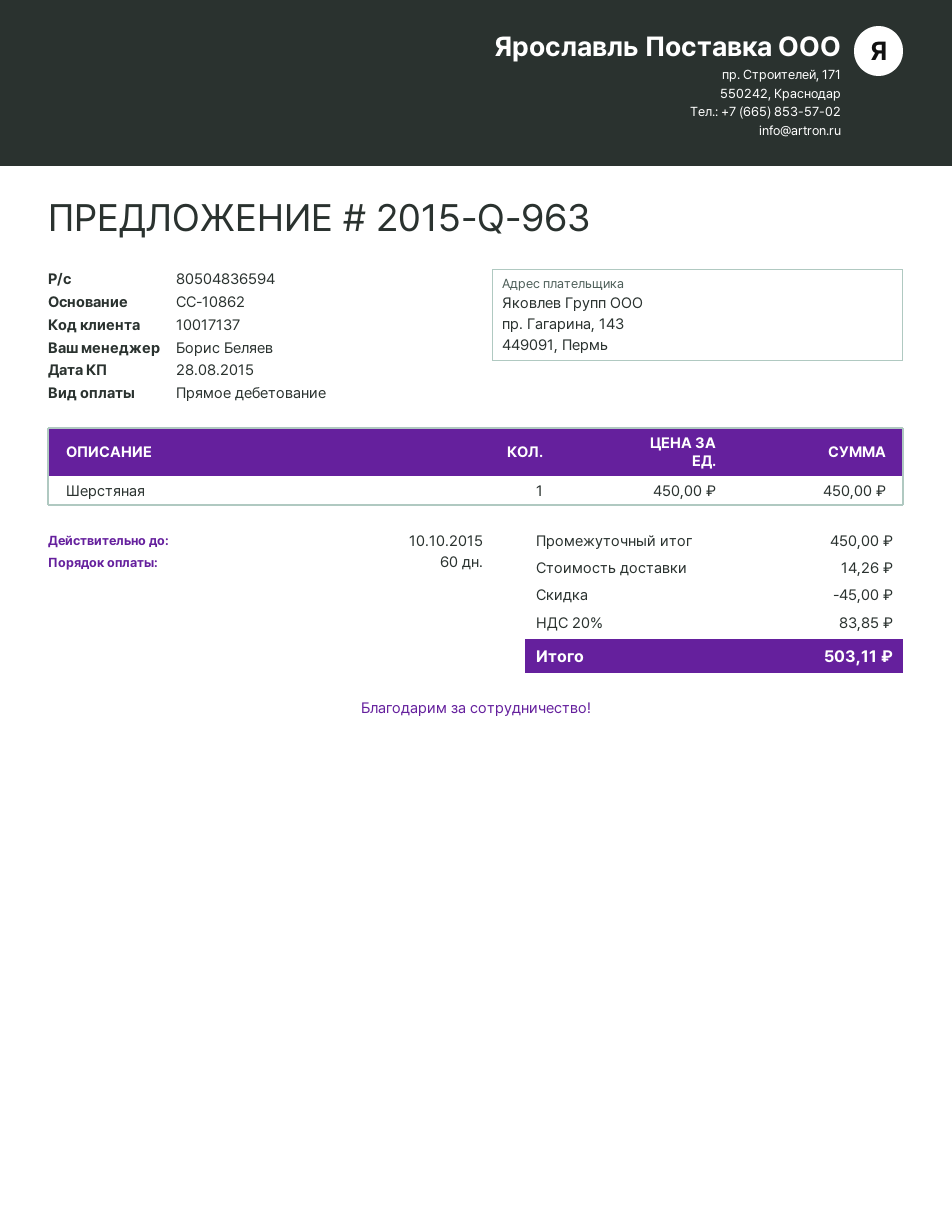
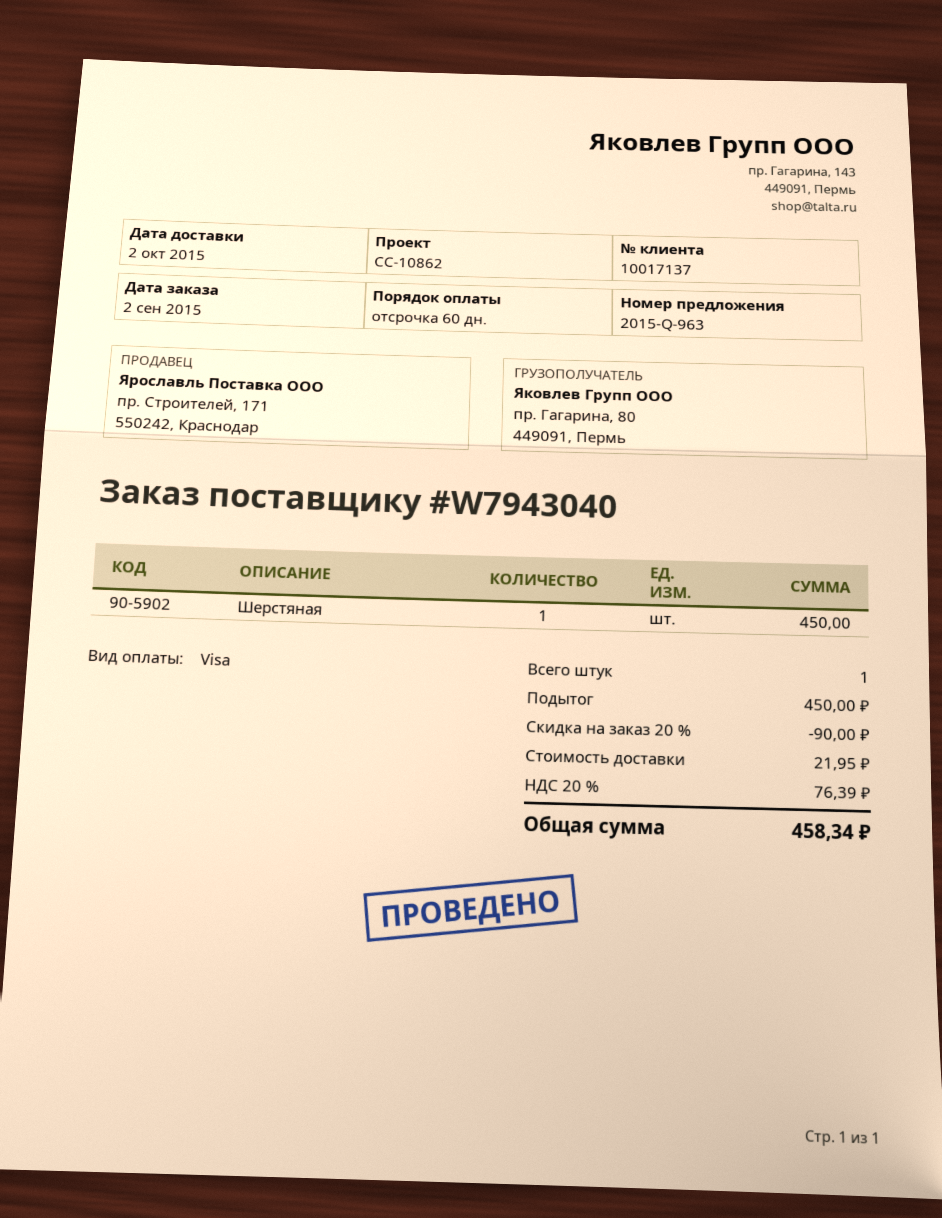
payment method: direct debit -> Visa
discount: 45.00 -> 90.00
shipping: 14.26 -> 21.95
tax: 20% = 83.85 -> 20% = 76.39
total: 503.11 -> 458.34

